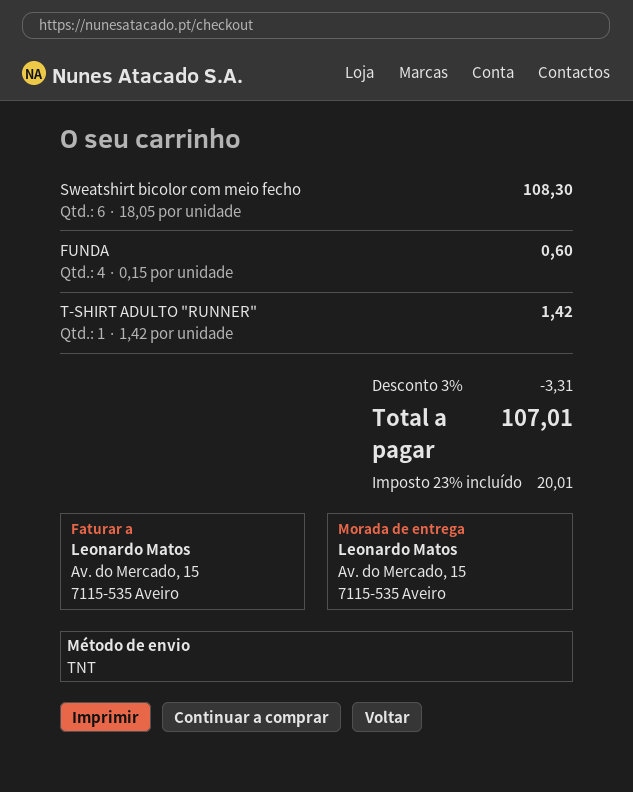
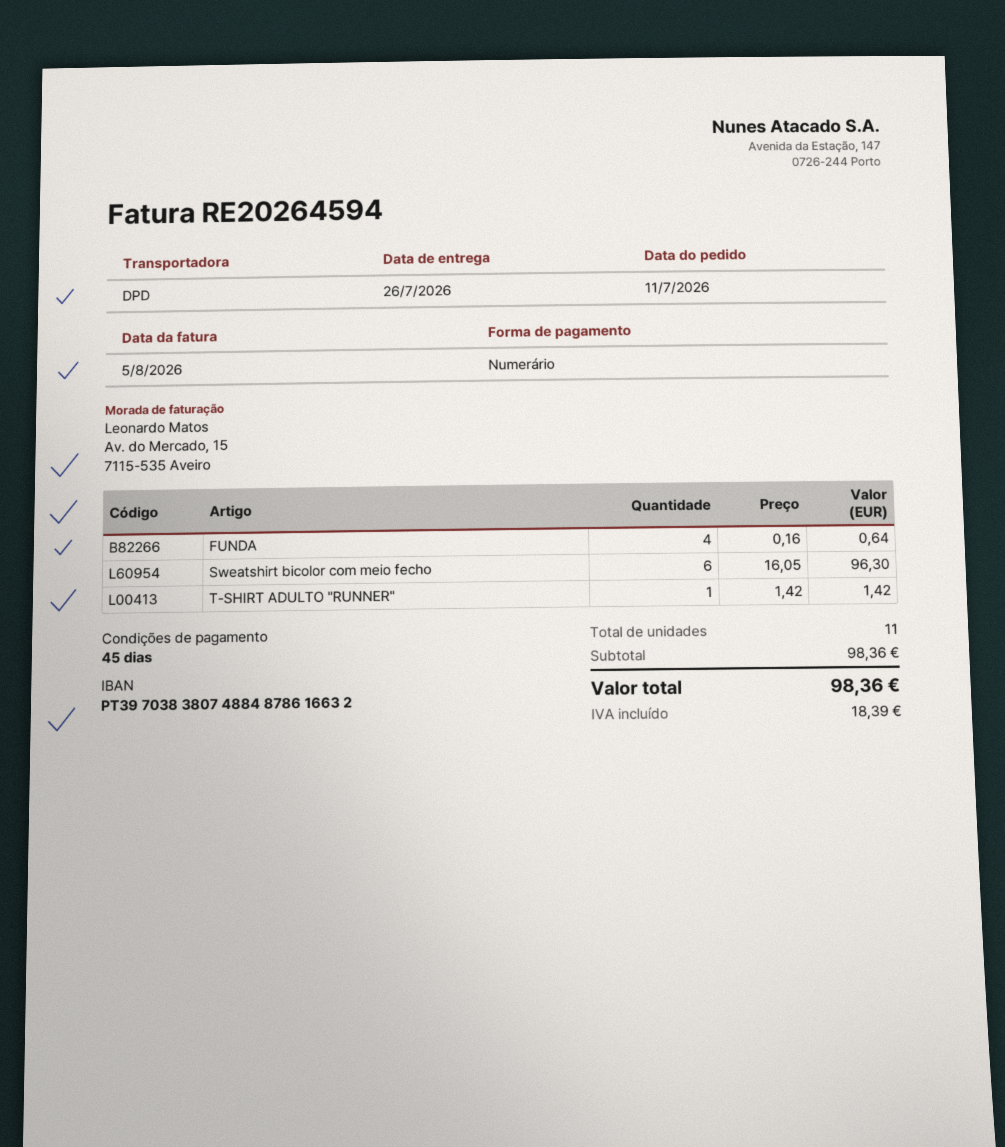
shipping method: TNT -> DPD
Sweatshirt bicolor com meio fecho: 6 x 18.05 = 108.30 -> 6 x 16.05 = 96.30
FUNDA: 4 x 0.15 = 0.60 -> 4 x 0.16 = 0.64
discount: 3% = 3.31 -> none
tax: 20.01 -> 18.39
total: 107.01 -> 98.36

